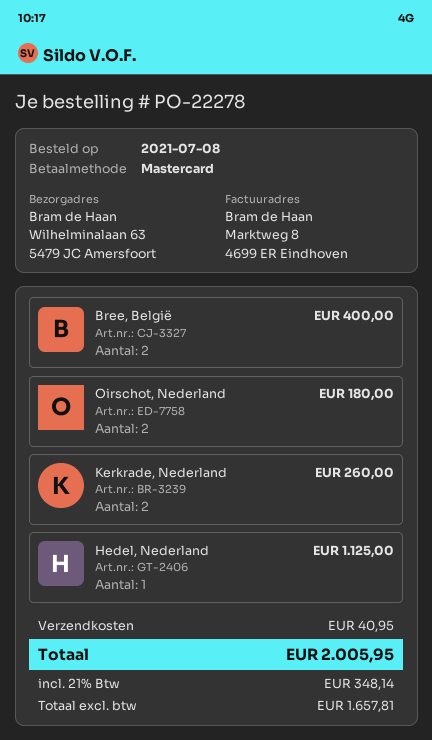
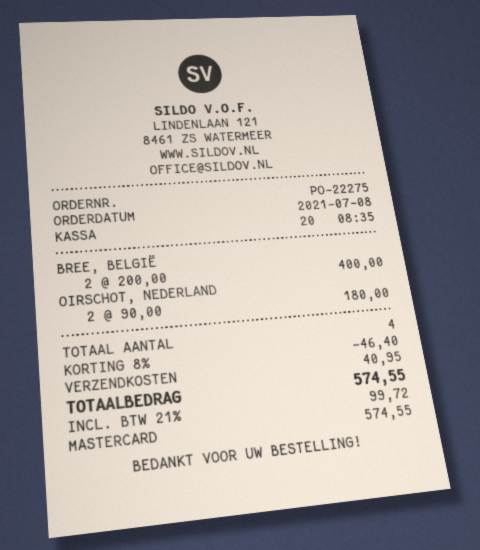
order number: PO-22278 -> PO-22275
Kerkrade, Nederland: 2 for 260.00 -> none
Hedel, Nederland: 1 for 1125.00 -> none
discount: none -> 8% = 46.40
tax: 21% = 348.14 -> 21% = 99.72
total: 2005.95 -> 574.55

